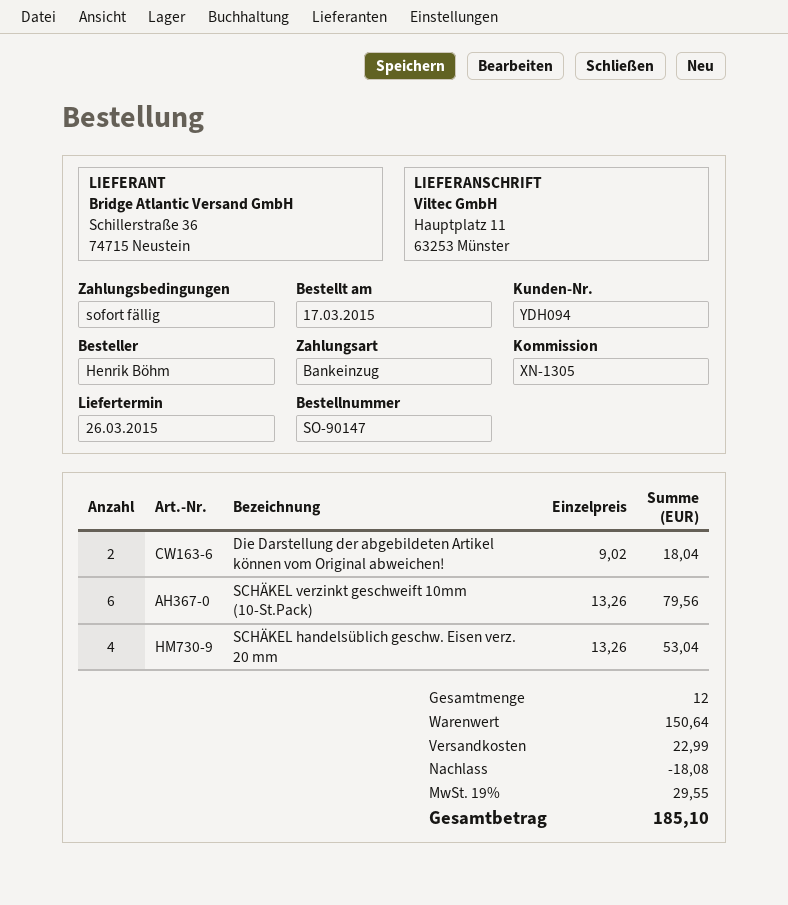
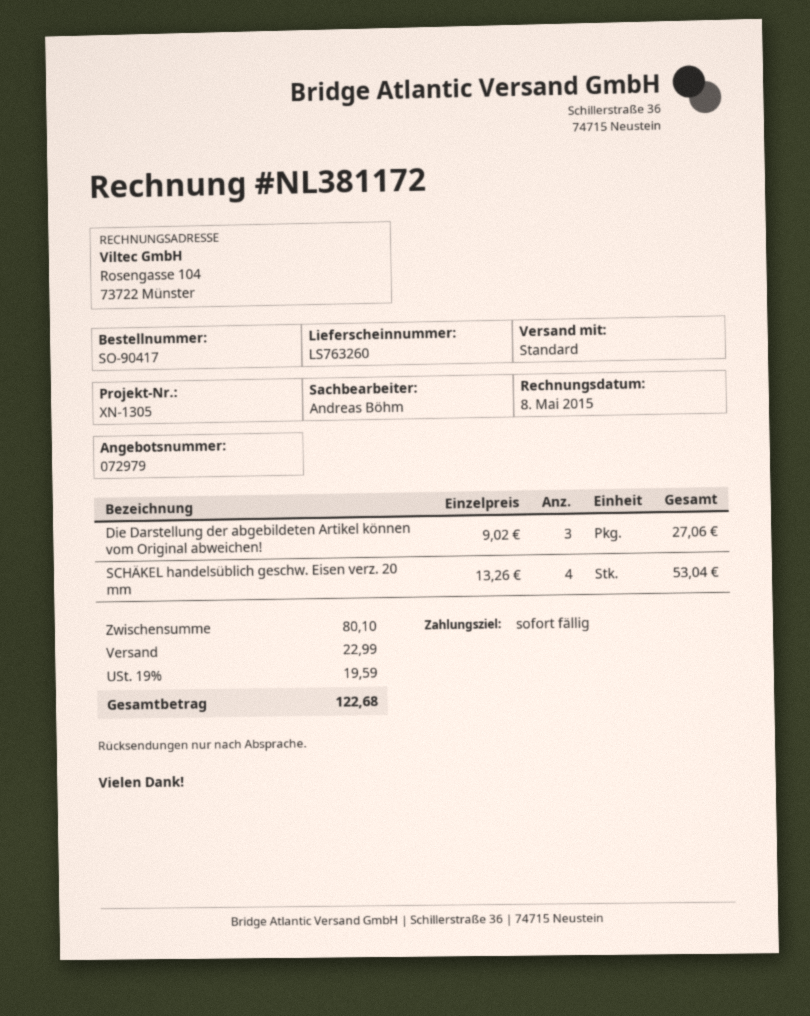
order number: SO-90147 -> SO-90417
Die Darstellung der abgebildeten Artikel können vom Original abweichen!: 2 x 9.02 = 18.04 -> 3 x 9.02 = 27.06
SCHÄKEL verzinkt geschweift 10mm (10-St.Pack): 6 x 13.26 = 79.56 -> none
subtotal: 150.64 -> 80.10
discount: 18.08 -> none
tax: 19% = 29.55 -> 19% = 19.59
total: 185.10 -> 122.68

